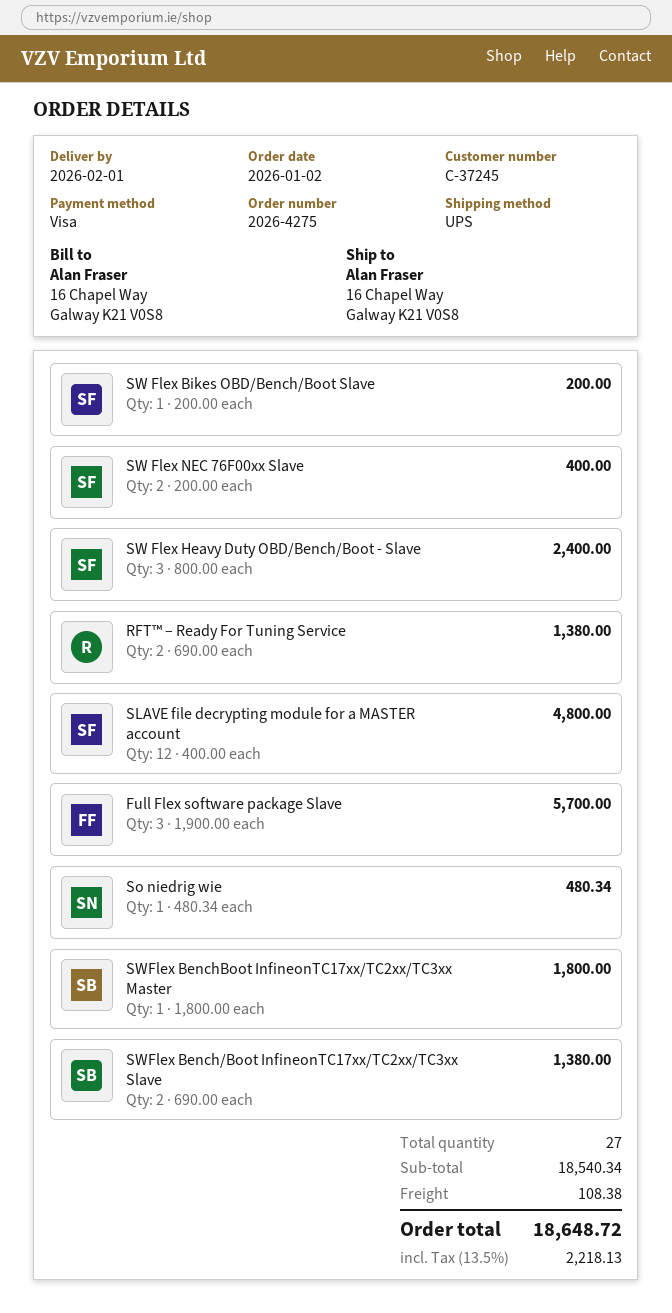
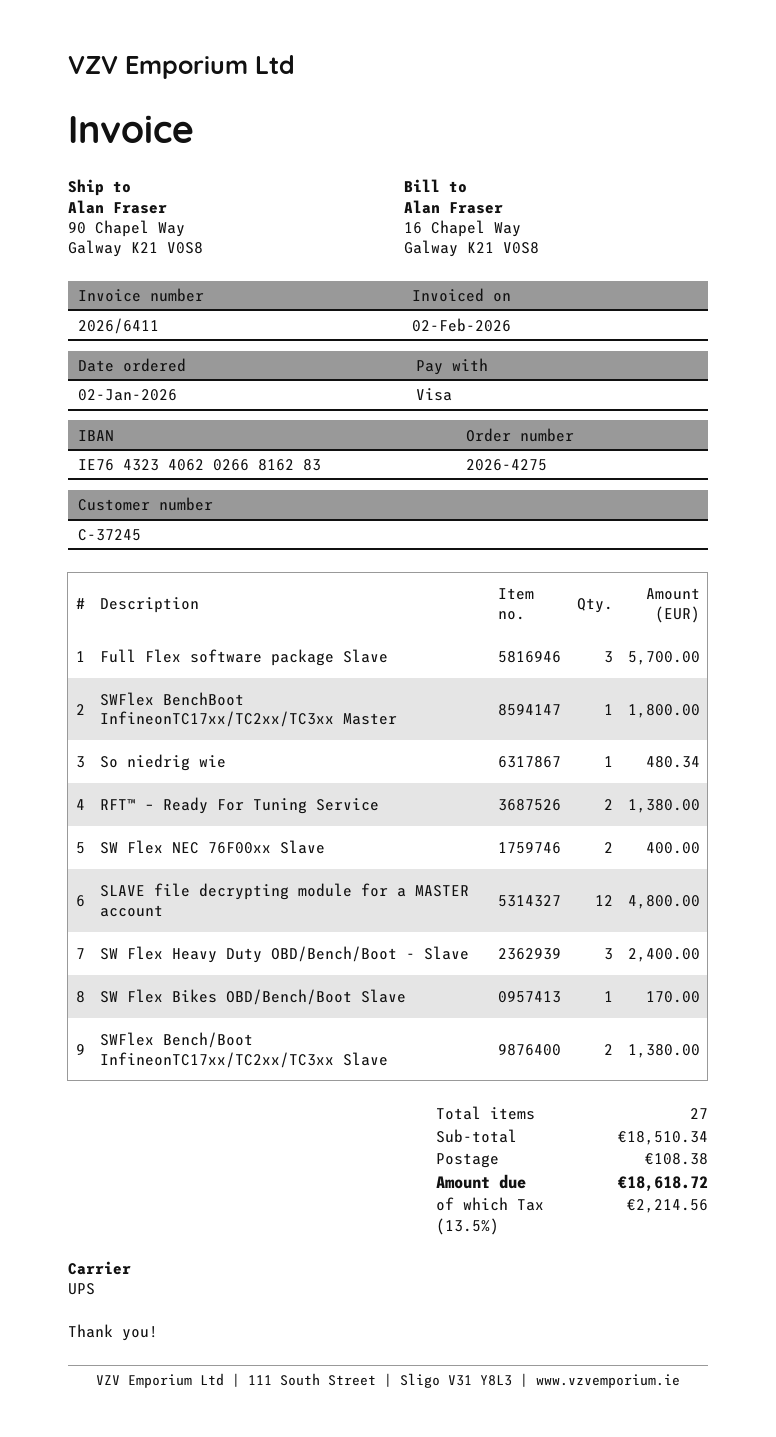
ship to: 16 Chapel Way, Galway K21 V0S8 -> 90 Chapel Way, Galway K21 V0S8
SW Flex Bikes OBD/Bench/Boot Slave: 1 for 200.00 -> 1 for 170.00
subtotal: 18540.34 -> 18510.34
tax: 13.5% = 2218.13 -> 13.5% = 2214.56
total: 18648.72 -> 18618.72

